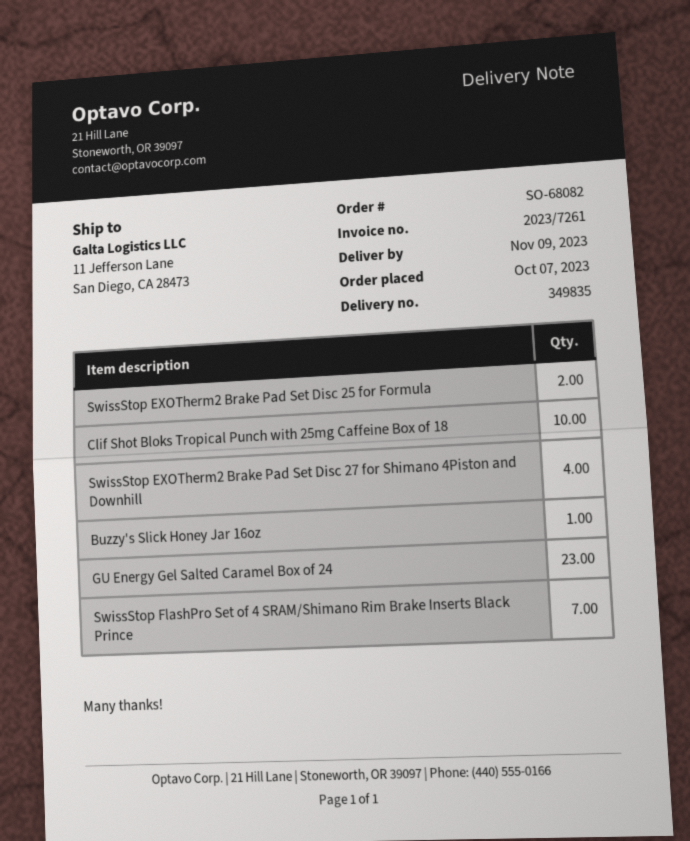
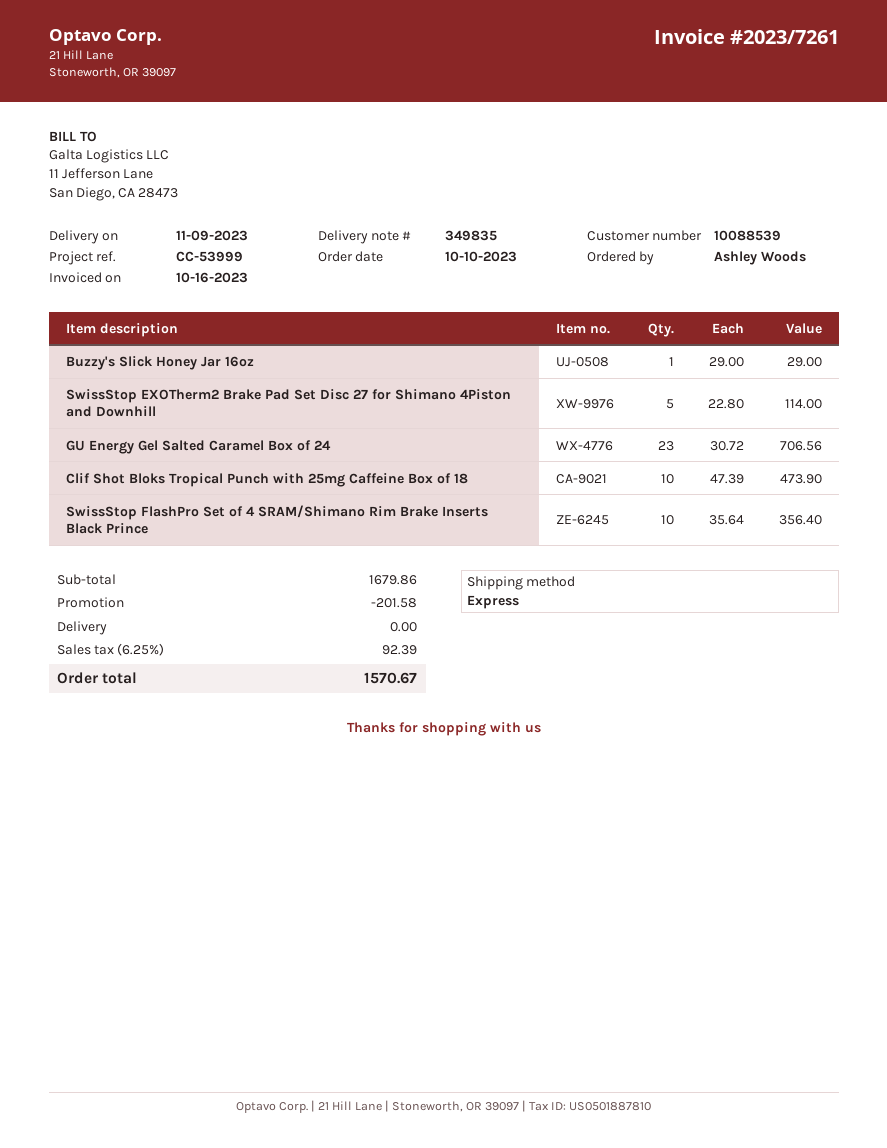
order date: 2023-10-07 -> 2023-10-10
SwissStop EXOTherm2 Brake Pad Set Disc 25 for Formula: 2 -> none
SwissStop EXOTherm2 Brake Pad Set Disc 27 for Shimano 4Piston and Downhill: 4 -> 5
SwissStop FlashPro Set of 4 SRAM/Shimano Rim Brake Inserts Black Prince: 7 -> 10

